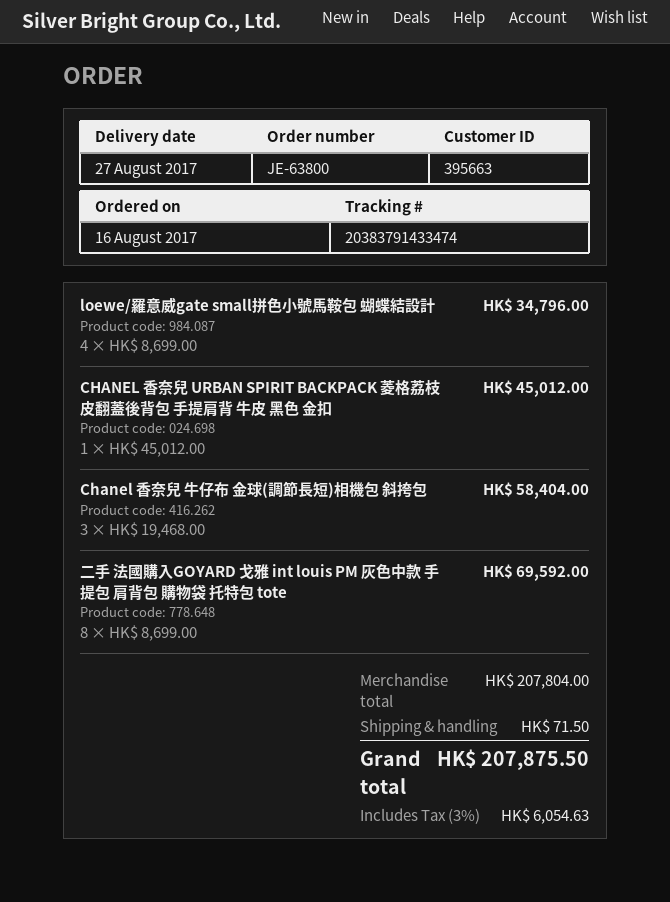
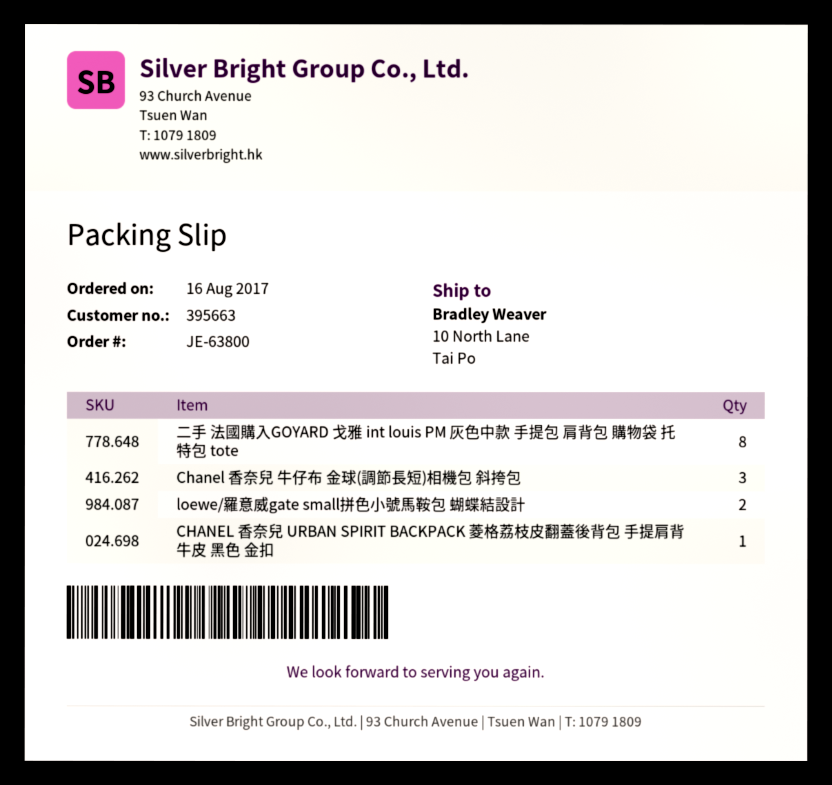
loewe/羅意威gate small拼色小號馬鞍包 蝴蝶結設計: 4 -> 2

